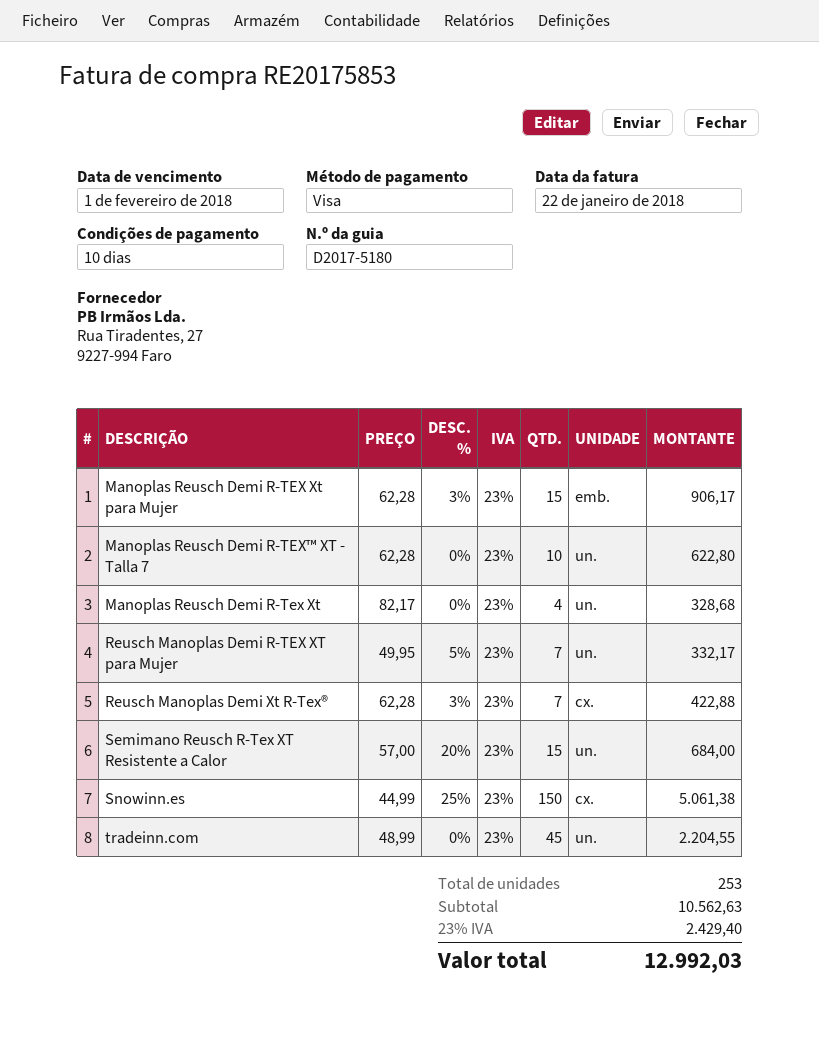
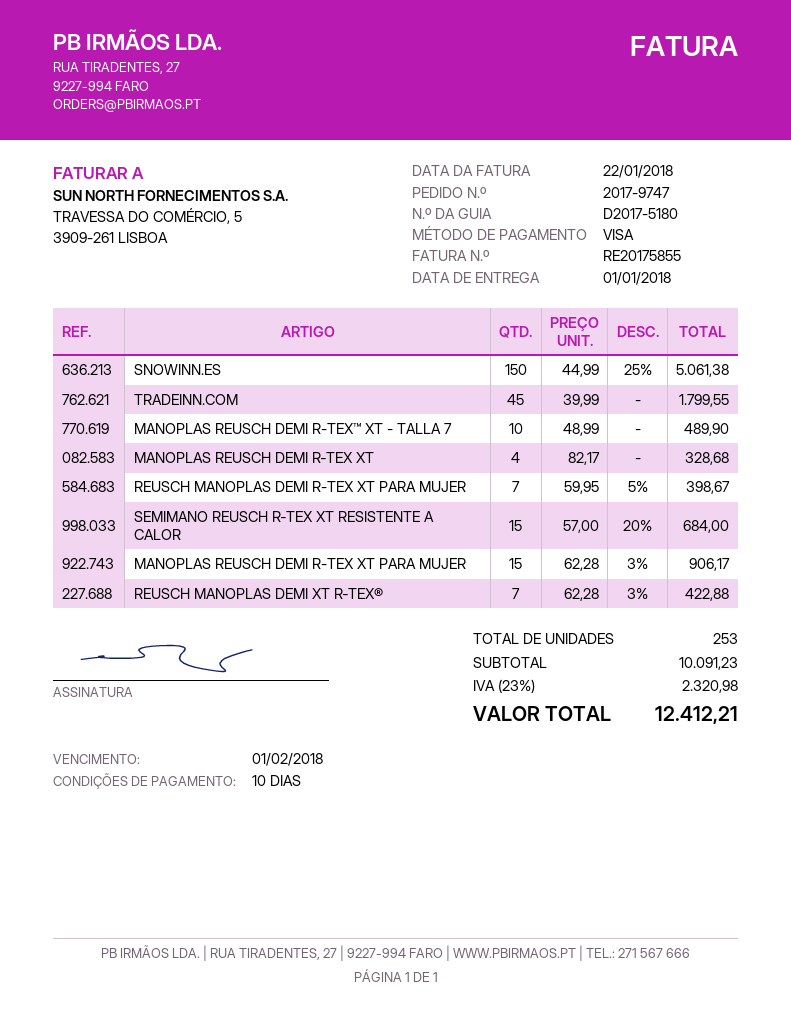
invoice number: RE20175853 -> RE20175855
Manoplas Reusch Demi R-TEX™ XT - Talla 7: 10 x 62.28 = 622.80 -> 10 x 48.99 = 489.90
Reusch Manoplas Demi R-TEX XT para Mujer: 7 x 49.95 - 5% = 332.17 -> 7 x 59.95 - 5% = 398.67
tradeinn.com: 45 x 48.99 = 2204.55 -> 45 x 39.99 = 1799.55
subtotal: 10562.63 -> 10091.23
tax: 23% = 2429.40 -> 23% = 2320.98
total: 12992.03 -> 12412.21

